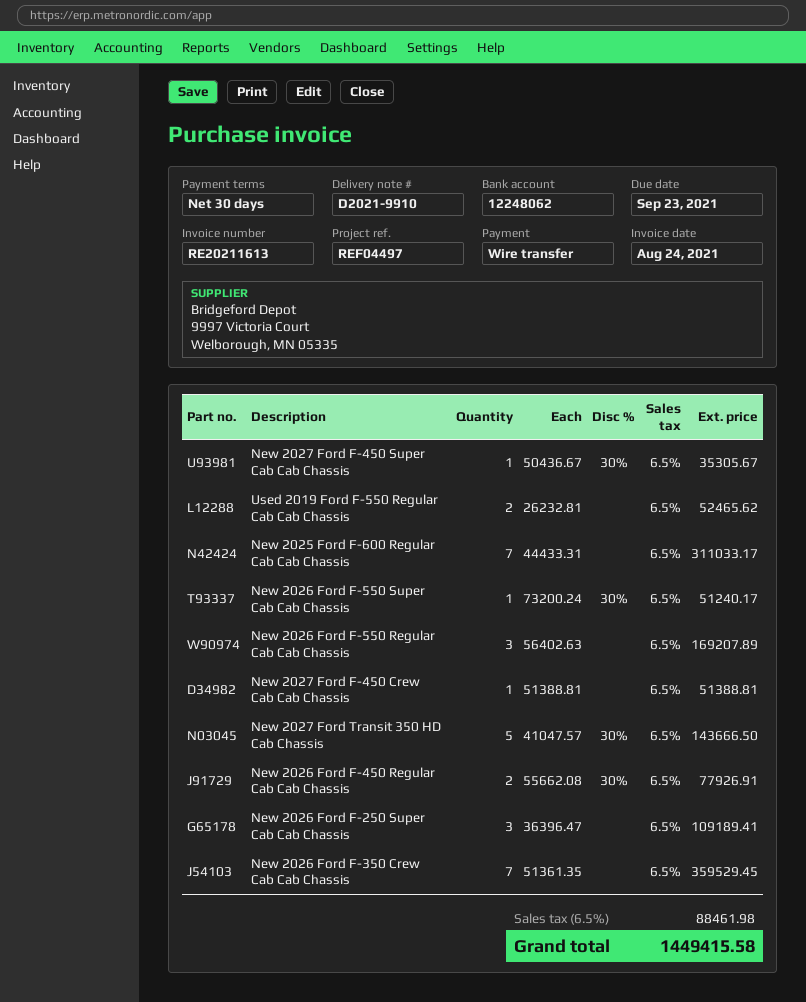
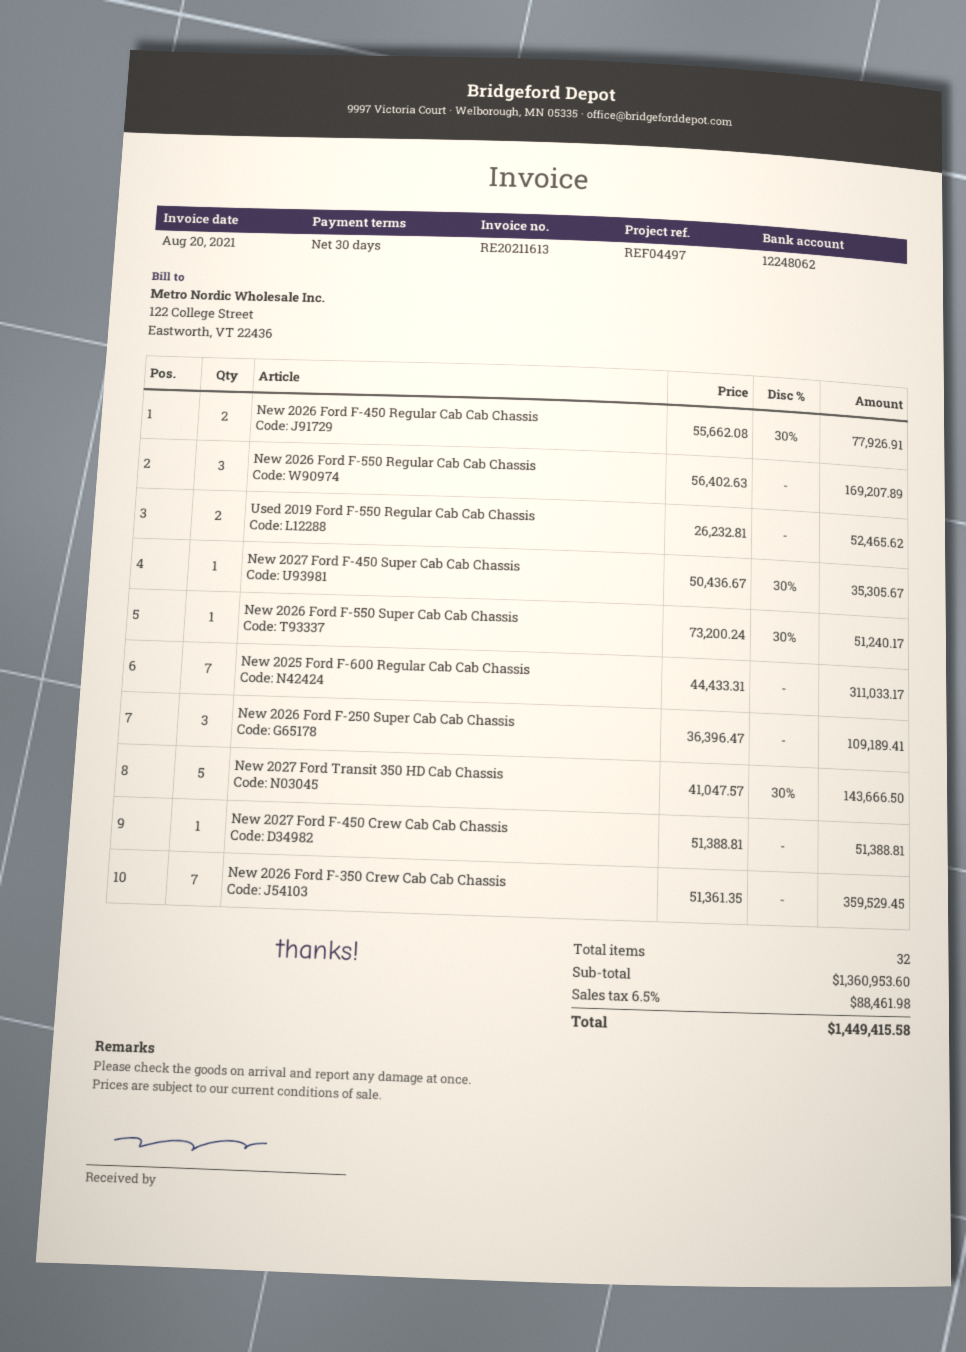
invoice date: 2021-08-24 -> 2021-08-20

